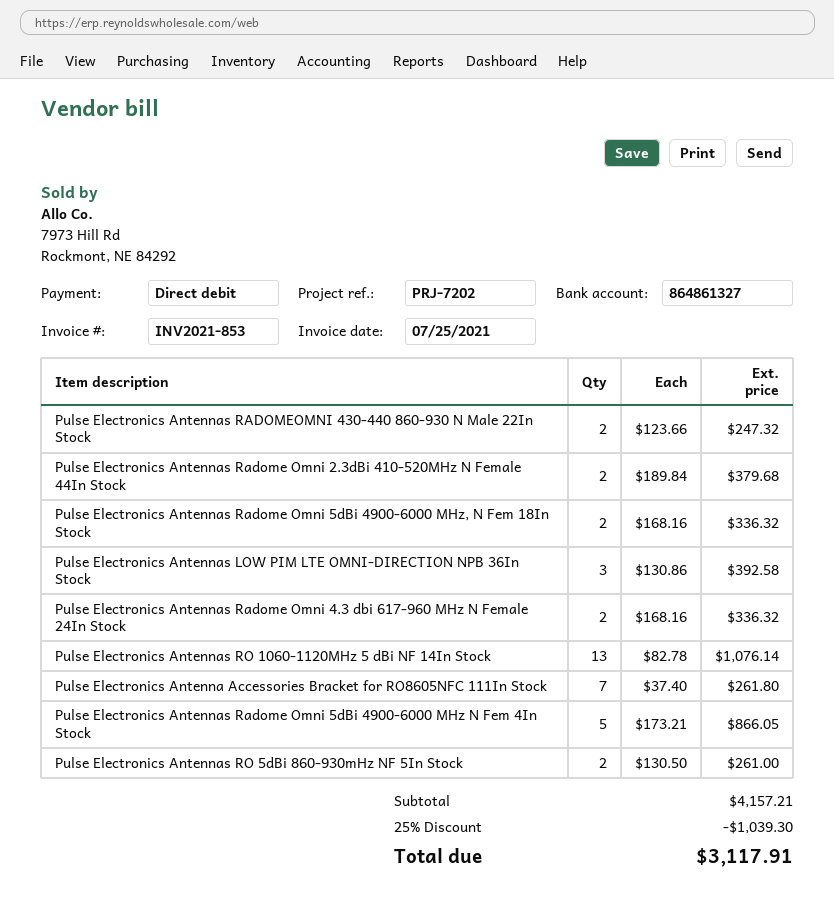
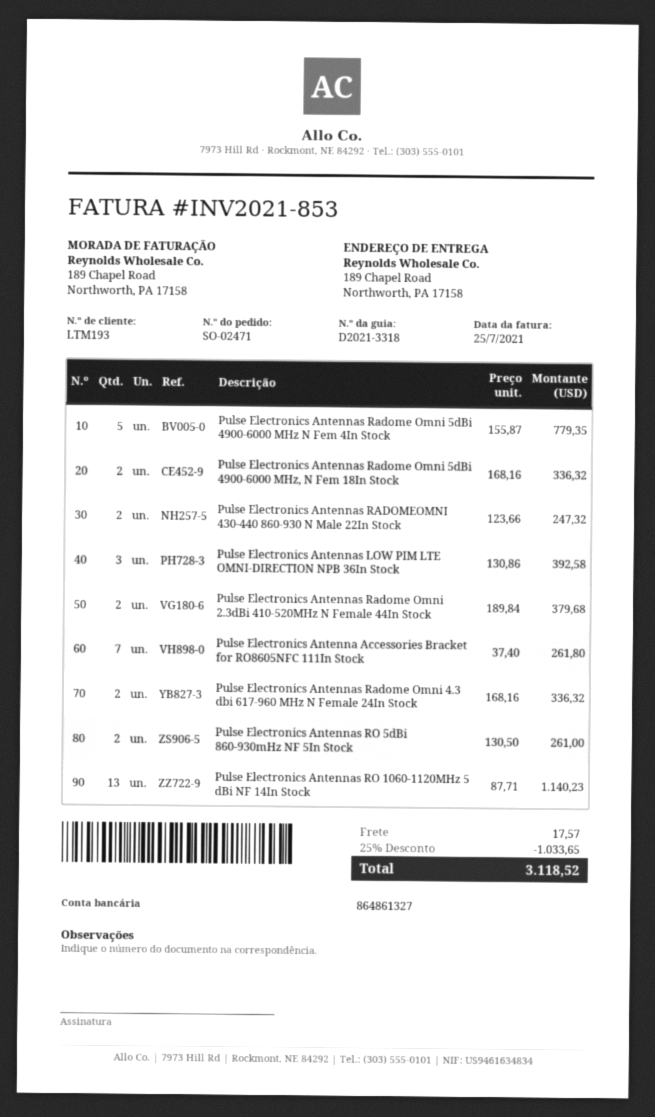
Pulse Electronics Antennas RO 1060-1120MHz 5 dBi NF 14In Stock: 13 x 82.78 = 1076.14 -> 13 x 87.71 = 1140.23
Pulse Electronics Antennas Radome Omni 5dBi 4900-6000 MHz N Fem 4In Stock: 5 x 173.21 = 866.05 -> 5 x 155.87 = 779.35
discount: 25% = 1039.30 -> 25% = 1033.65
shipping: none -> 17.57
total: 3117.91 -> 3118.52

